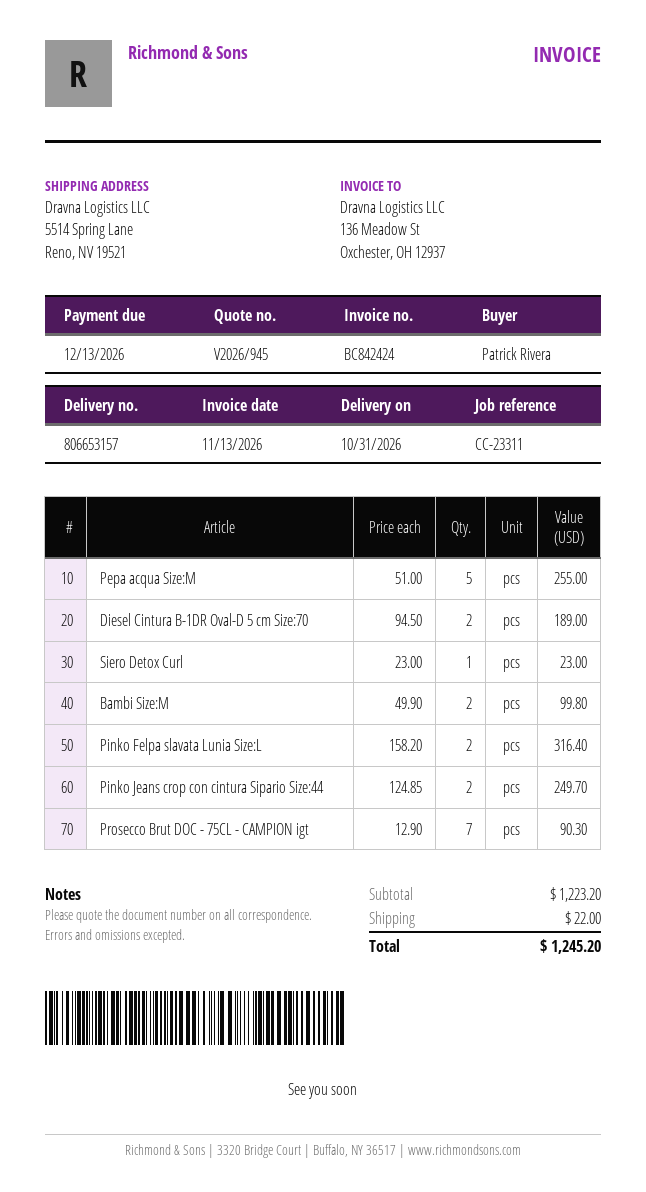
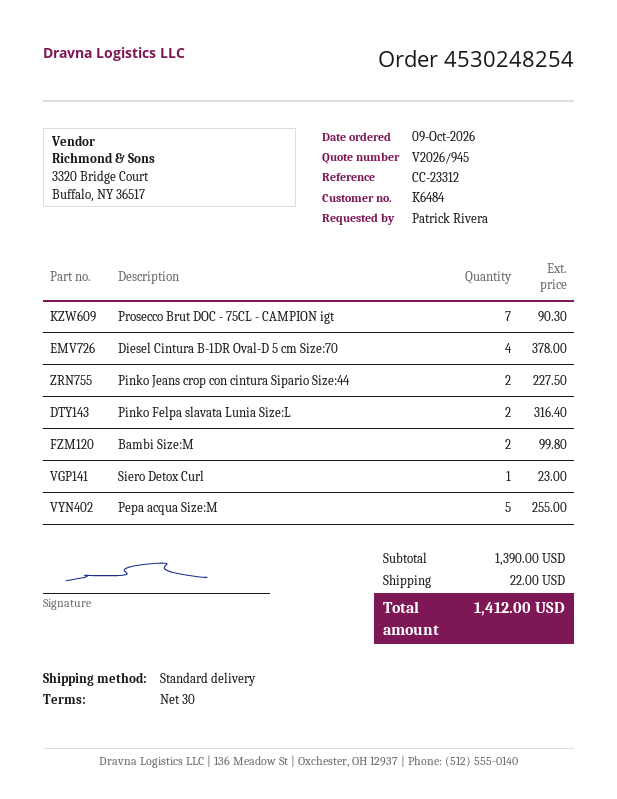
reference: CC-23311 -> CC-23312
Diesel Cintura B-1DR Oval-D 5 cm Size:70: 2 for 189.00 -> 4 for 378.00
Pinko Jeans crop con cintura Sipario Size:44: 2 for 249.70 -> 2 for 227.50
subtotal: 1223.20 -> 1390.00
total: 1245.20 -> 1412.00

